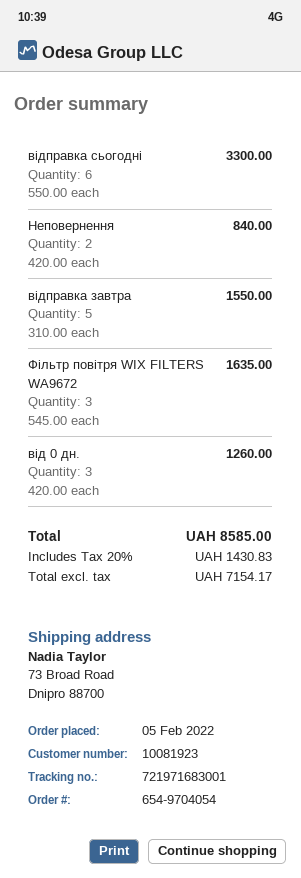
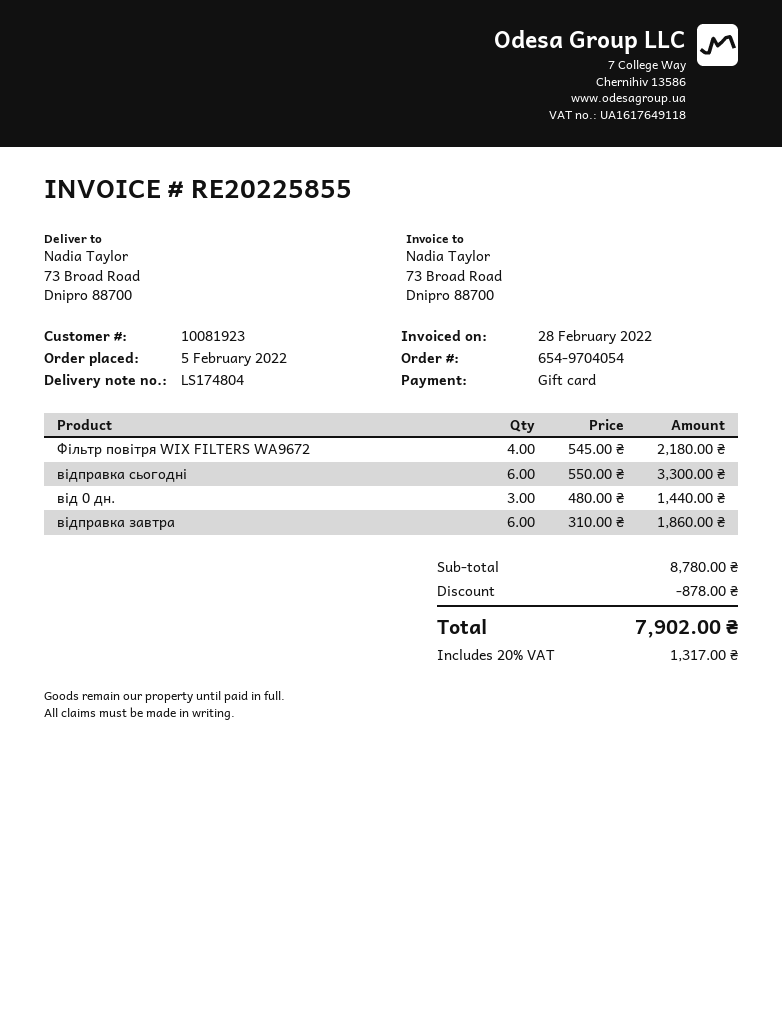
Неповернення: 2 x 420.00 = 840.00 -> none
відправка завтра: 5 x 310.00 = 1550.00 -> 6 x 310.00 = 1860.00
Фільтр повітря WIX FILTERS WA9672: 3 x 545.00 = 1635.00 -> 4 x 545.00 = 2180.00
від 0 дн.: 3 x 420.00 = 1260.00 -> 3 x 480.00 = 1440.00
discount: none -> 878.00
tax: 20% = 1430.83 -> 20% = 1317.00
total: 8585.00 -> 7902.00

